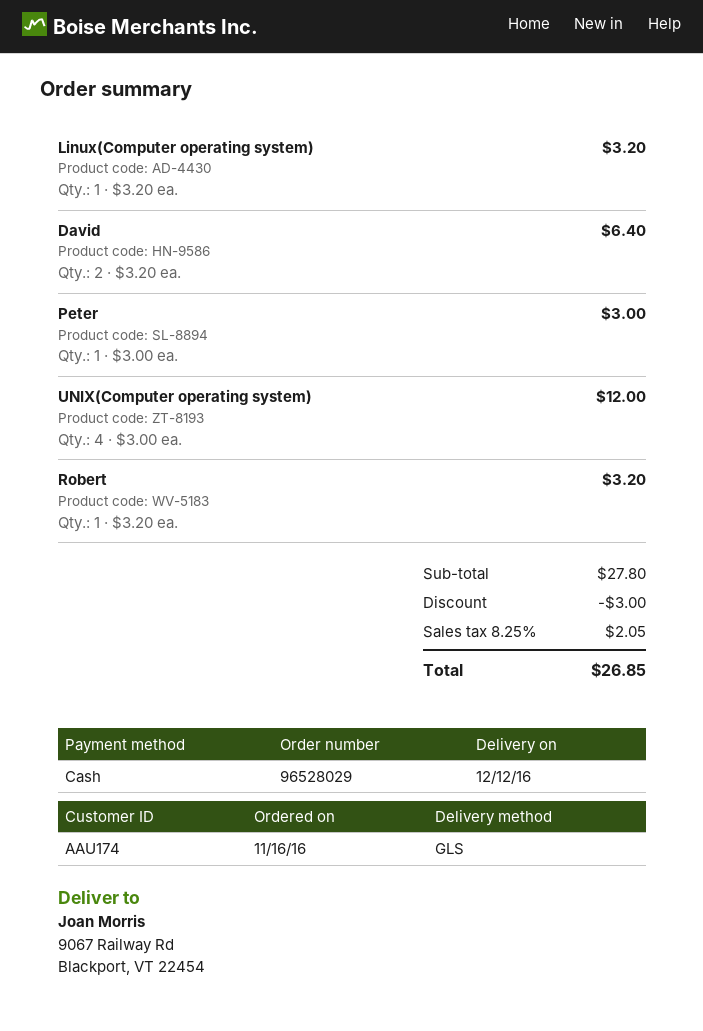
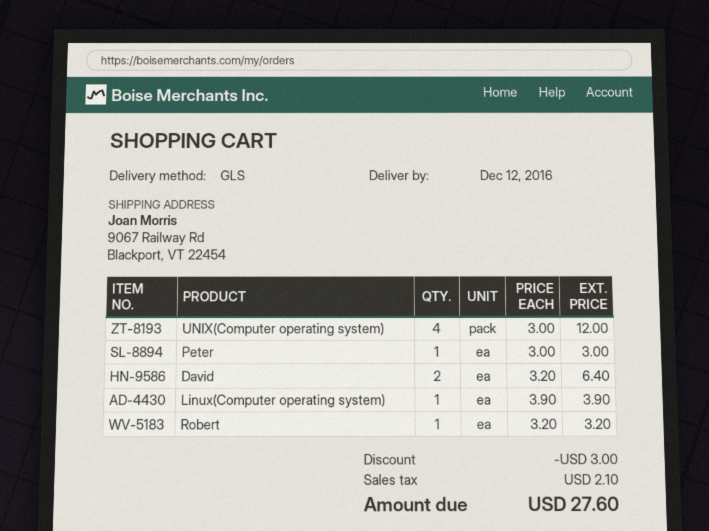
Linux(Computer operating system): 1 x 3.20 = 3.20 -> 1 x 3.90 = 3.90
tax: 2.05 -> 2.10
total: 26.85 -> 27.60

